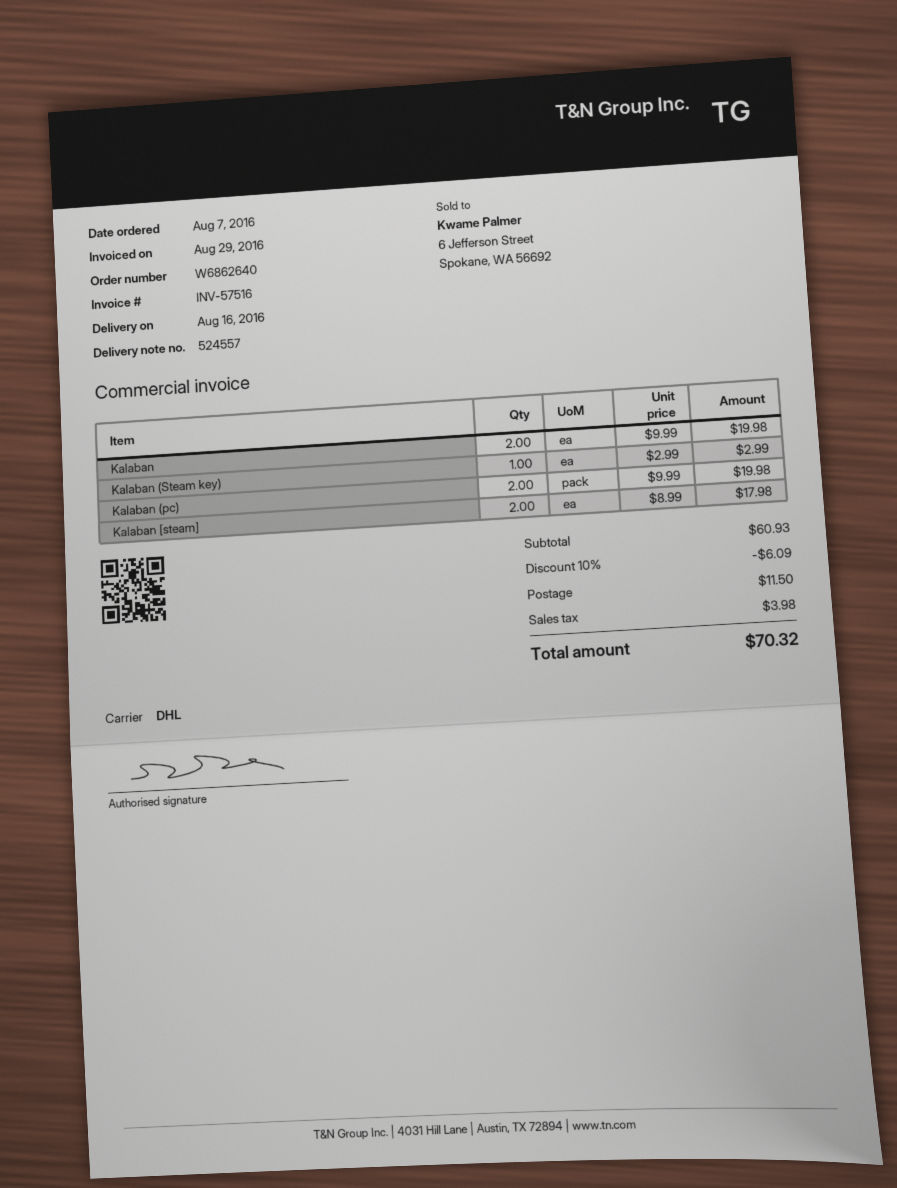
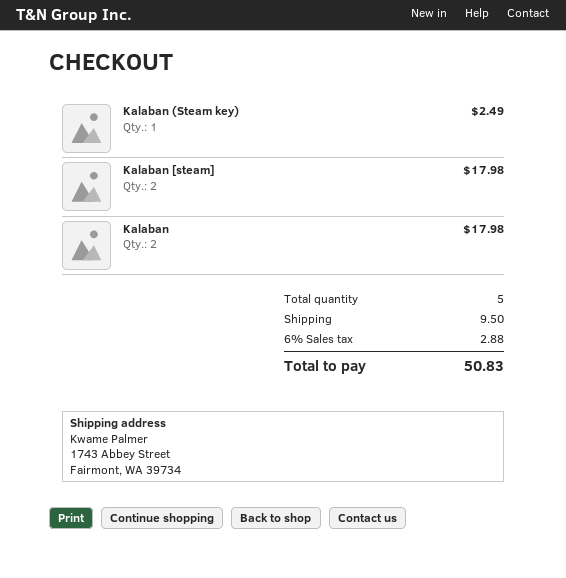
Kalaban: 2 for 19.98 -> 2 for 17.98
Kalaban (Steam key): 1 for 2.99 -> 1 for 2.49
Kalaban (pc): 2 for 19.98 -> none
discount: 10% = 6.09 -> none
shipping: 11.50 -> 9.50
tax: 3.98 -> 2.88
total: 70.32 -> 50.83

